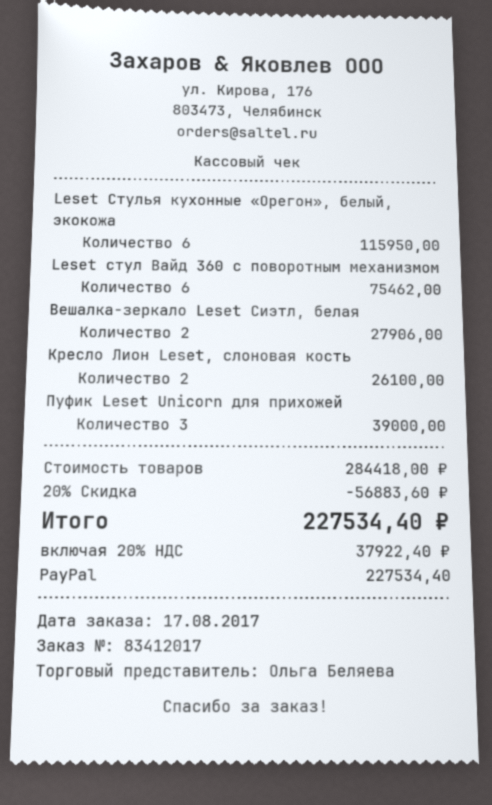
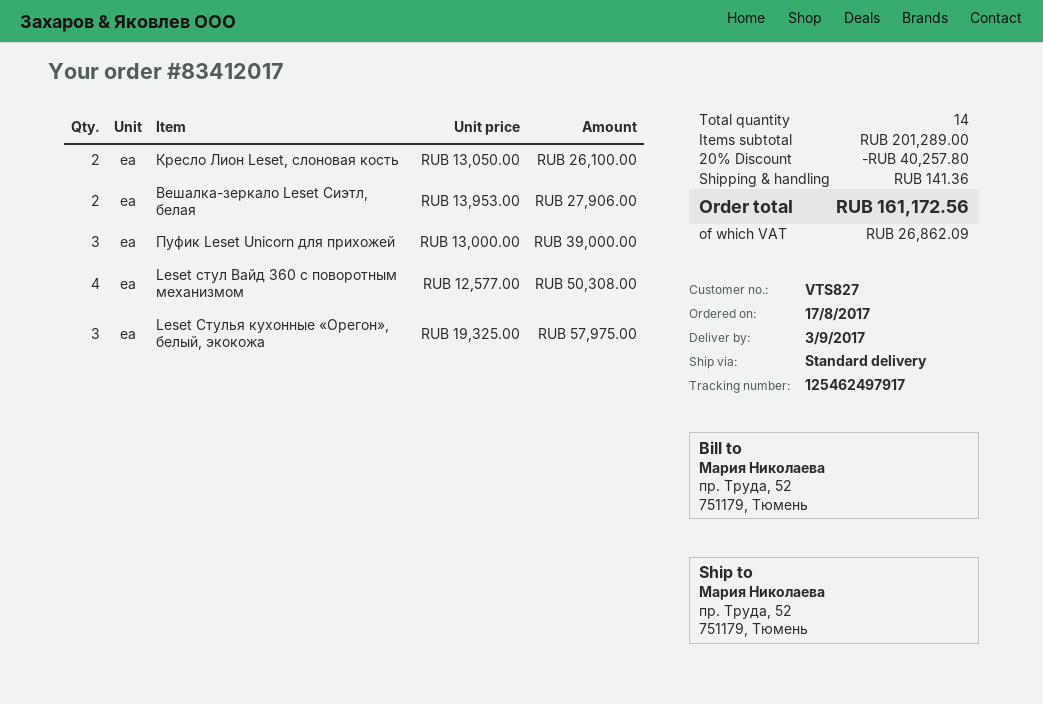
Leset Стулья кухонные «Орегон», белый, экокожа: 6 for 115950.00 -> 3 for 57975.00
Leset стул Вайд 360 с поворотным механизмом: 6 for 75462.00 -> 4 for 50308.00
subtotal: 284418.00 -> 201289.00
discount: 20% = 56883.60 -> 20% = 40257.80
shipping: none -> 141.36
tax: 37922.40 -> 26862.09
total: 227534.40 -> 161172.56

